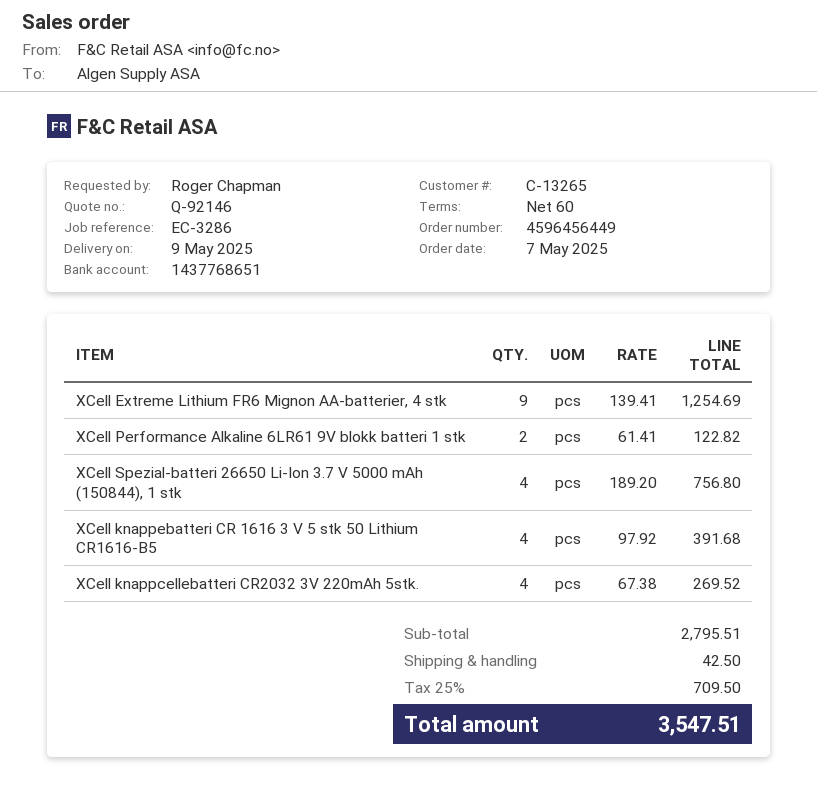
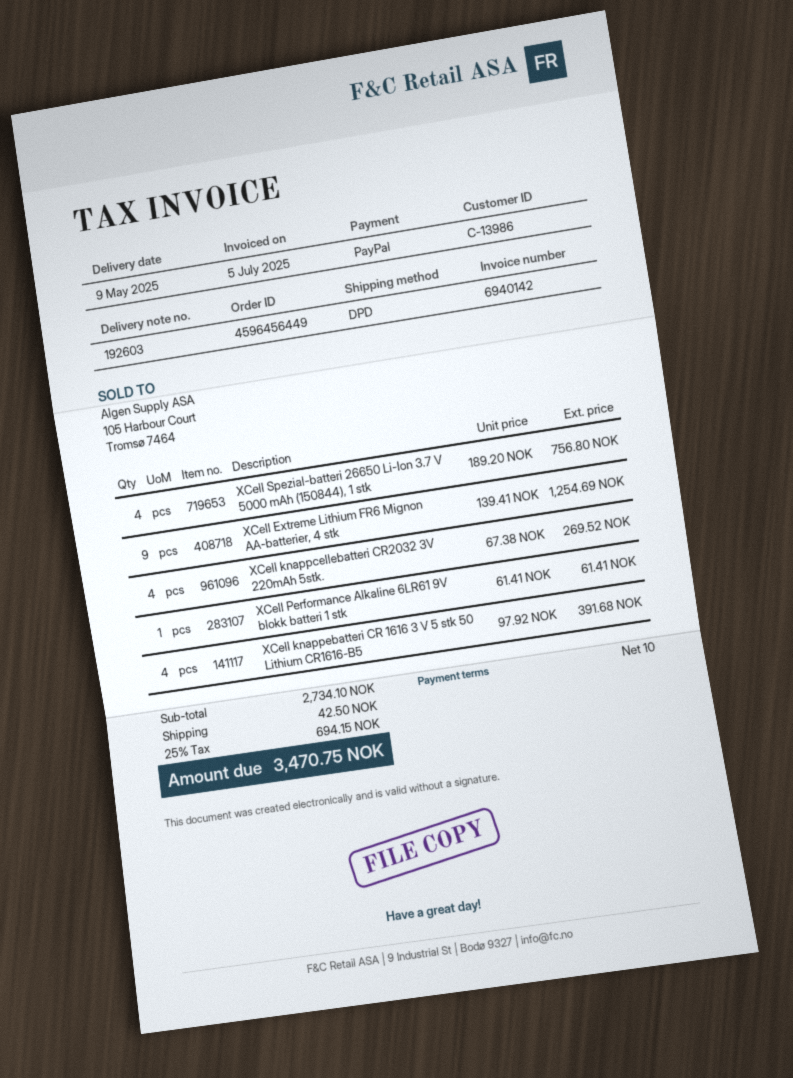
payment terms: 60 days -> 10 days
customer number: C-13265 -> C-13986
XCell Performance Alkaline 6LR61 9V blokk batteri 1 stk: 2 x 61.41 = 122.82 -> 1 x 61.41 = 61.41
subtotal: 2795.51 -> 2734.10
tax: 25% = 709.50 -> 25% = 694.15
total: 3547.51 -> 3470.75

